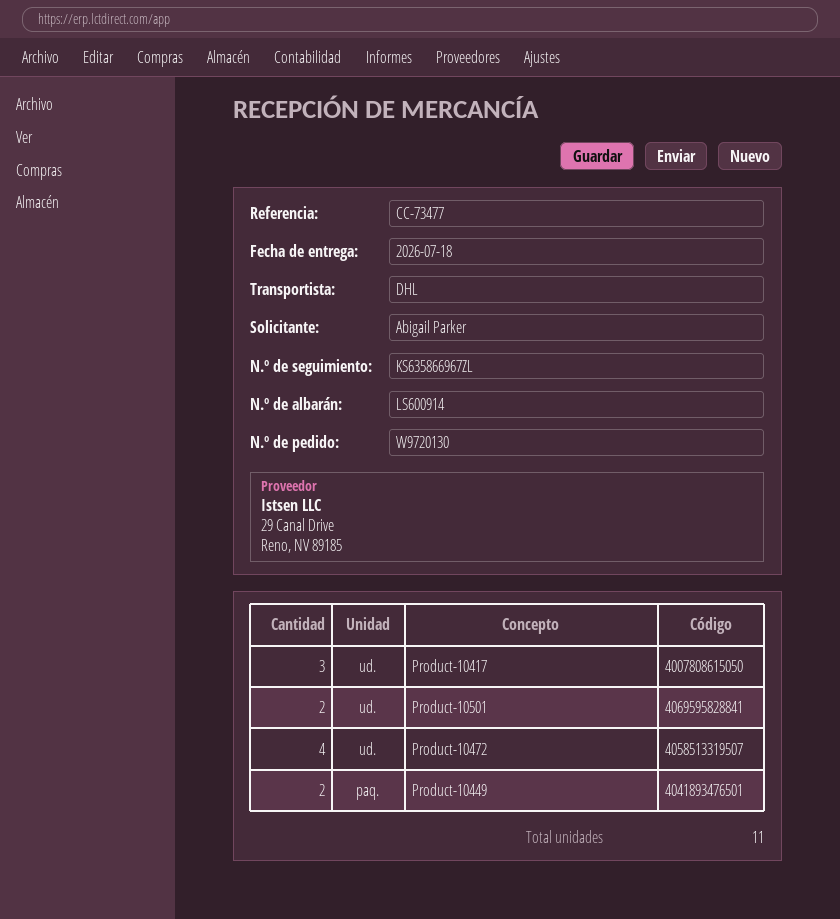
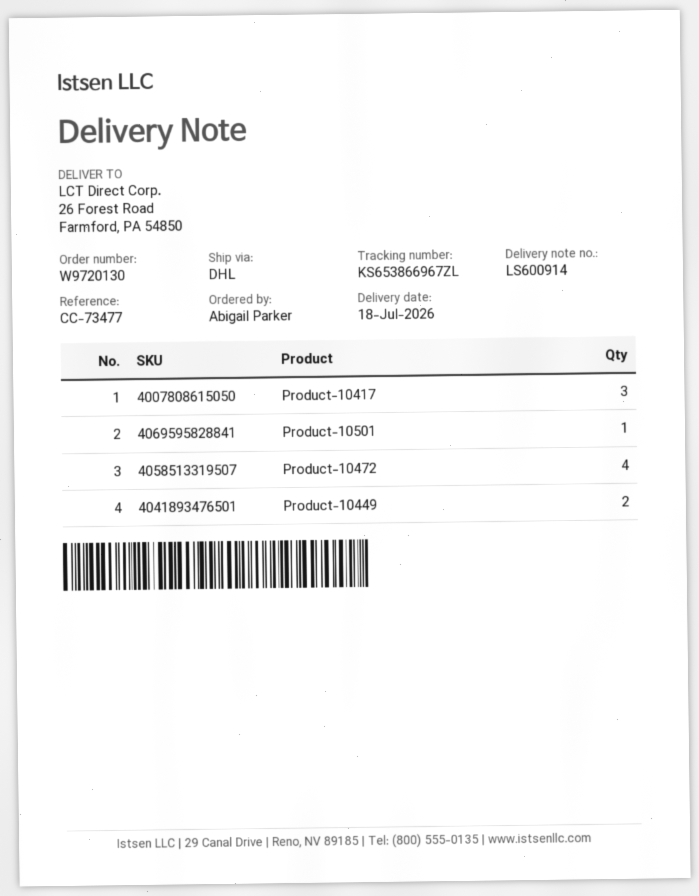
tracking number: KS635866967ZL -> KS653866967ZL
Product-10501: 2 -> 1

